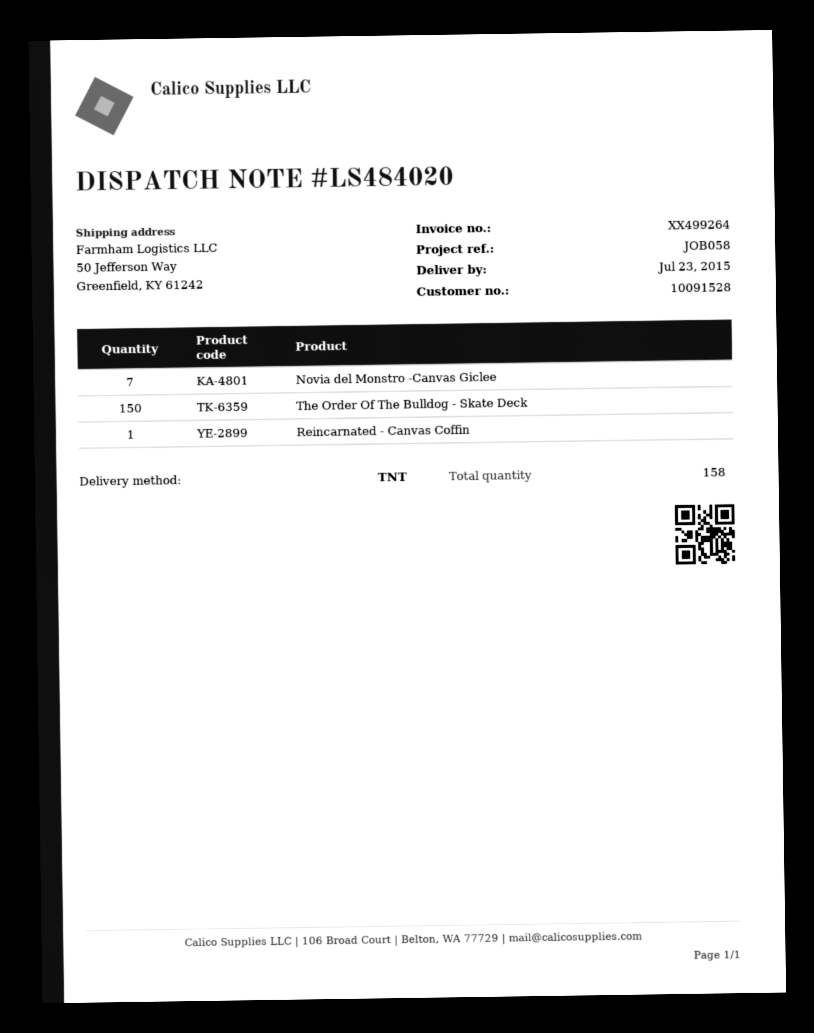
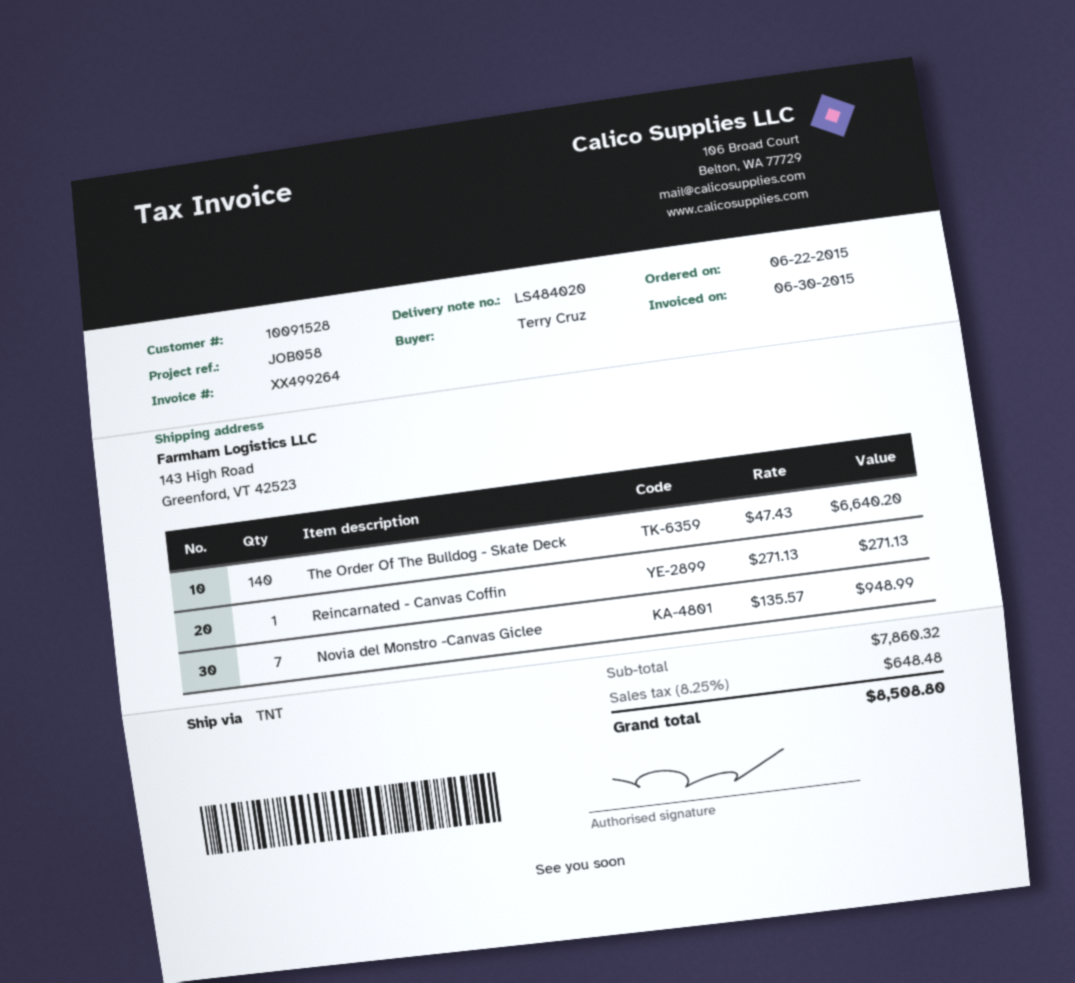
ship to: 50 Jefferson Way, Greenfield, KY 61242 -> 143 High Road, Greenford, VT 42523
The Order Of The Bulldog - Skate Deck: 150 -> 140

